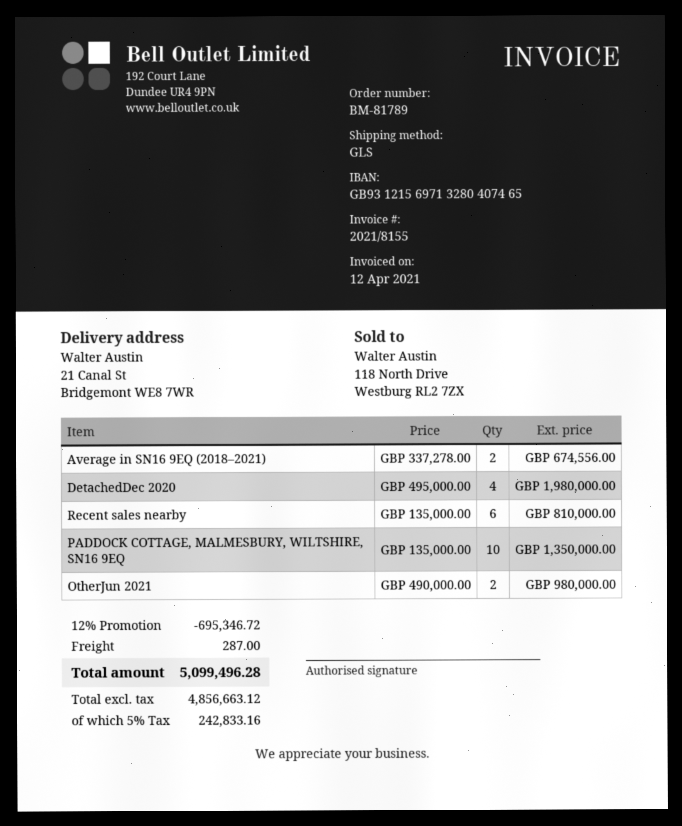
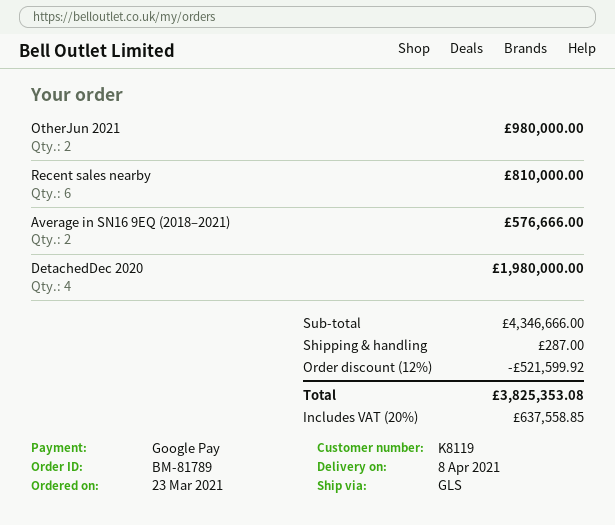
Average in SN16 9EQ (2018–2021): 2 for 674556.00 -> 2 for 576666.00
PADDOCK COTTAGE, MALMESBURY, WILTSHIRE, SN16 9EQ: 10 for 1350000.00 -> none
discount: 12% = 695346.72 -> 12% = 521599.92
tax: 5% = 242833.16 -> 20% = 637558.85
total: 5099496.28 -> 3825353.08

